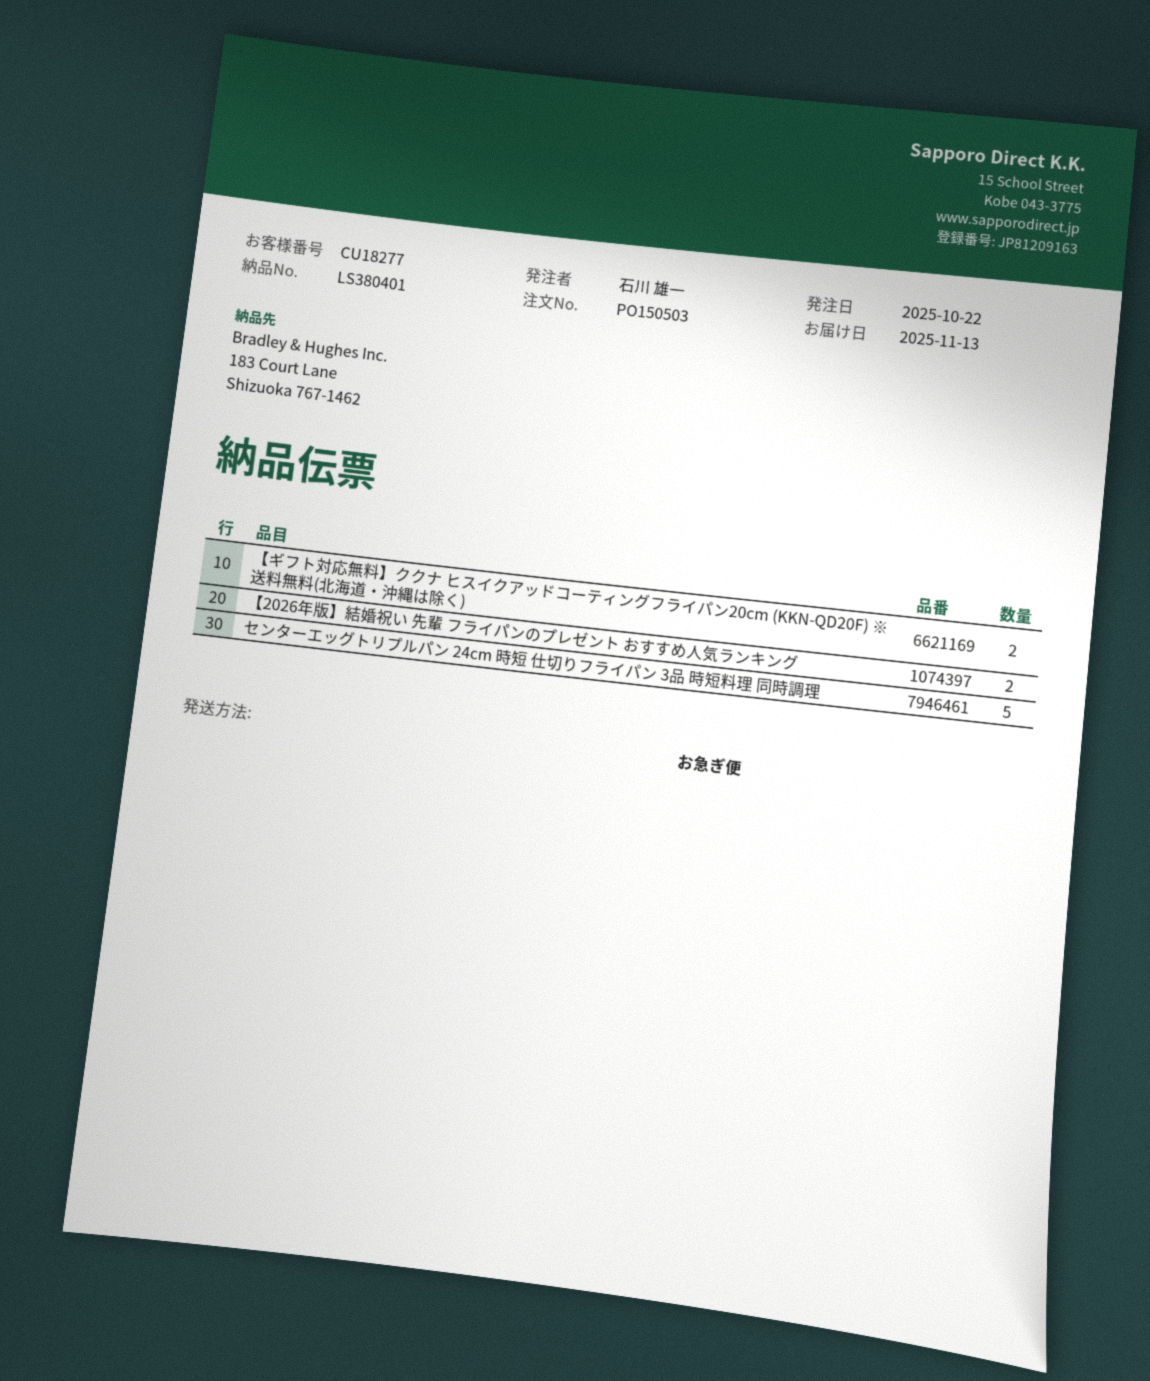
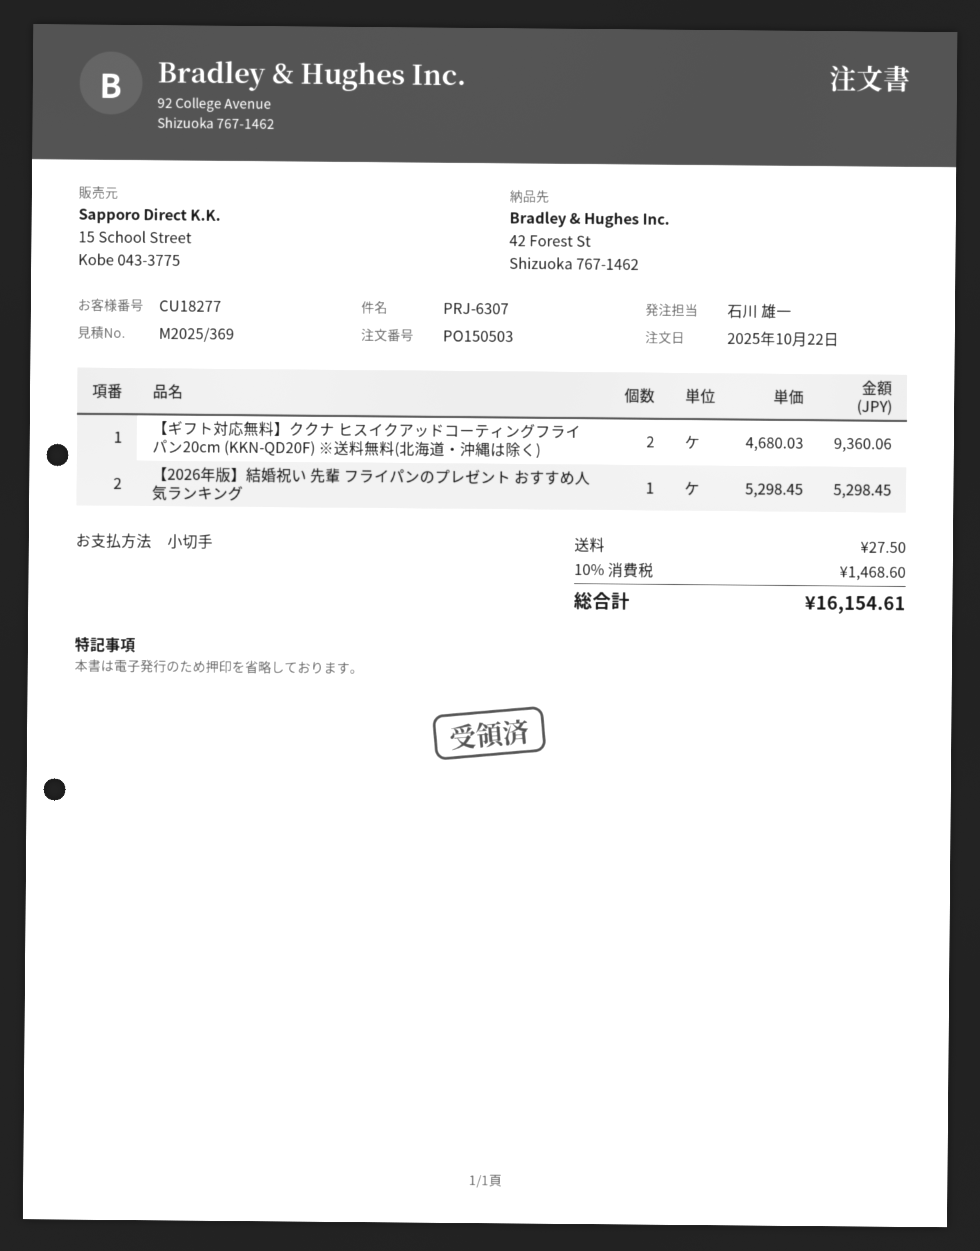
ship to: 183 Court Lane, Shizuoka 767-1462 -> 42 Forest St, Shizuoka 767-1462
【2026年版】結婚祝い 先輩 フライパンのプレゼント おすすめ人気ランキング: 2 -> 1
センターエッグトリプルパン 24cm 時短 仕切りフライパン 3品 時短料理 同時調理: 5 -> none

